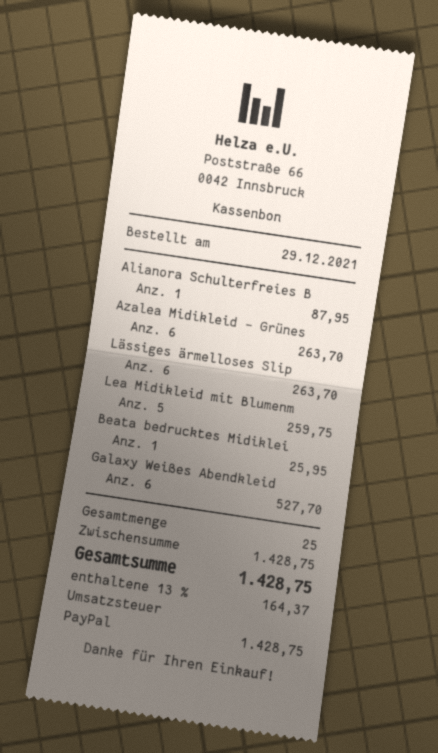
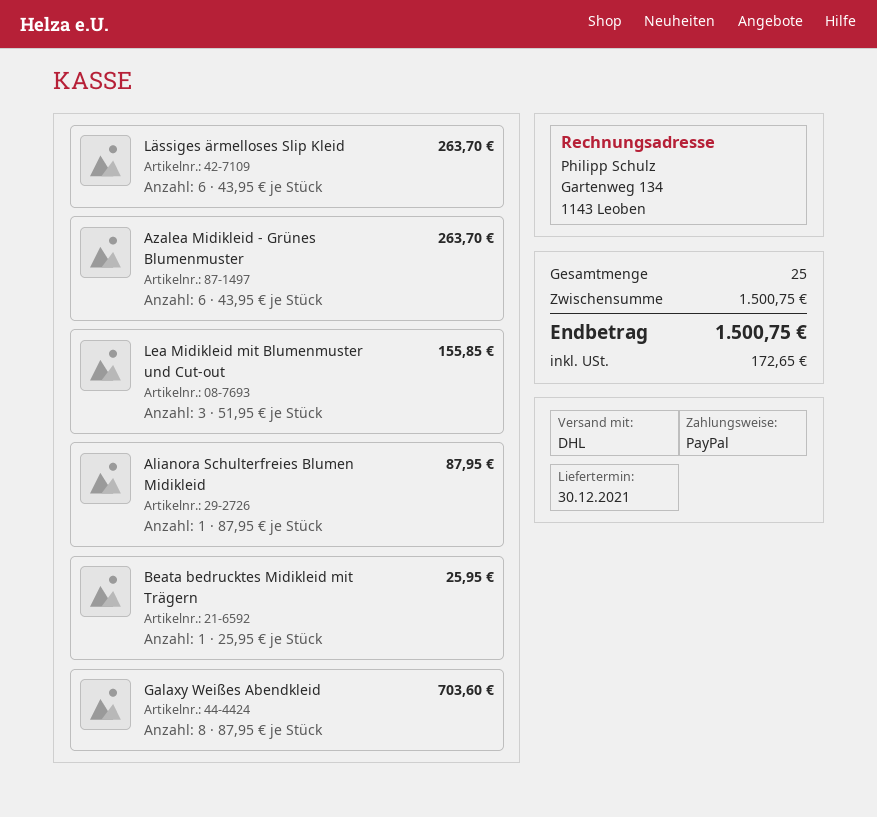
Lea Midikleid mit Blumenm: 5 for 259.75 -> 3 for 155.85
Galaxy Weißes Abendkleid: 6 for 527.70 -> 8 for 703.60
subtotal: 1428.75 -> 1500.75
tax: 164.37 -> 172.65
total: 1428.75 -> 1500.75

